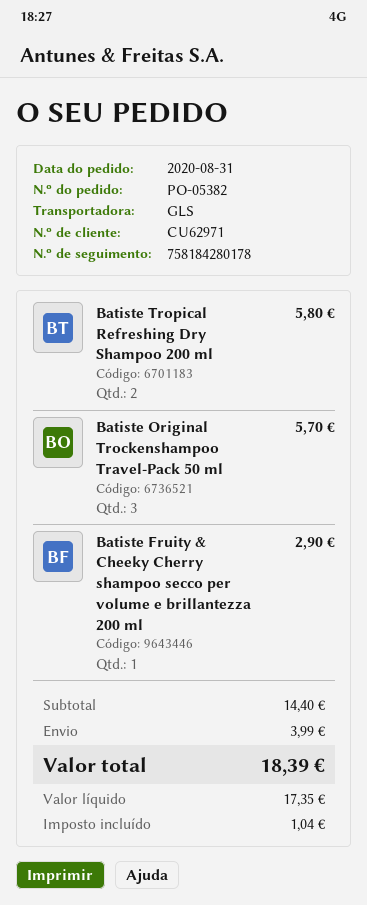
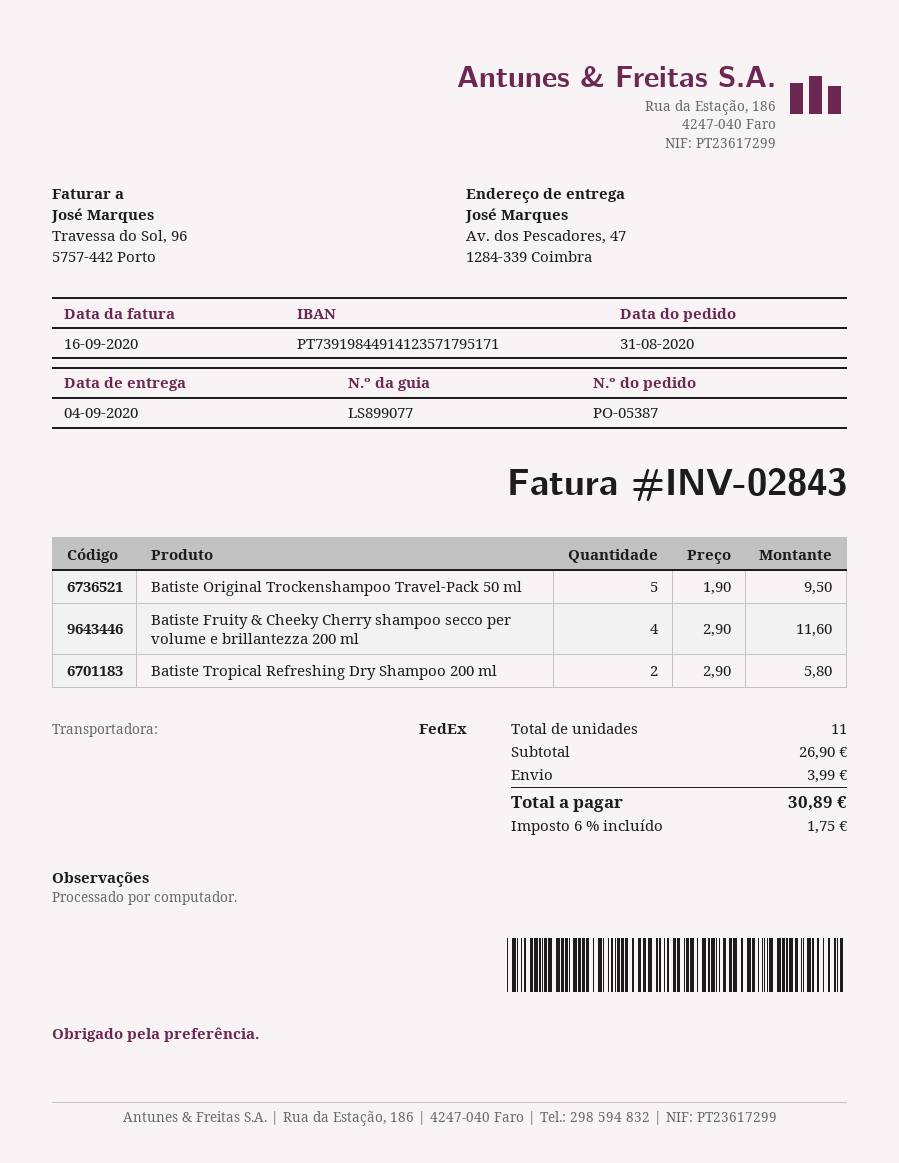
order number: PO-05382 -> PO-05387
shipping method: GLS -> FedEx
Batiste Original Trockenshampoo Travel-Pack 50 ml: 3 for 5.70 -> 5 for 9.50
Batiste Fruity & Cheeky Cherry shampoo secco per volume e brillantezza 200 ml: 1 for 2.90 -> 4 for 11.60
subtotal: 14.40 -> 26.90
tax: 1.04 -> 1.75
total: 18.39 -> 30.89

